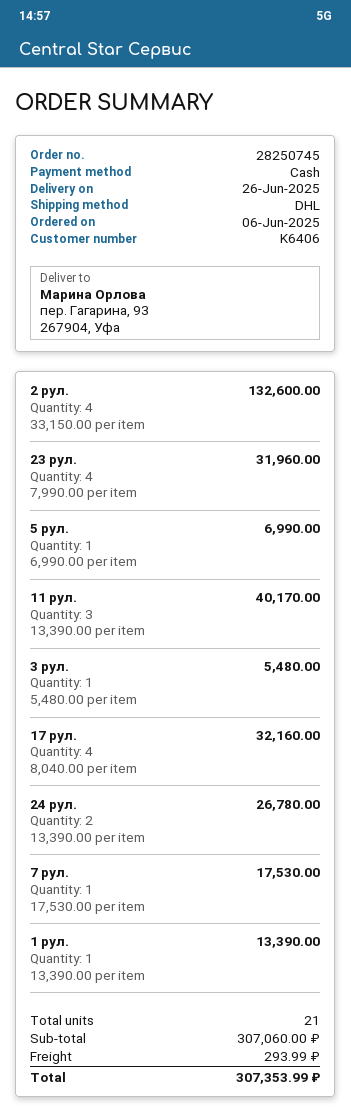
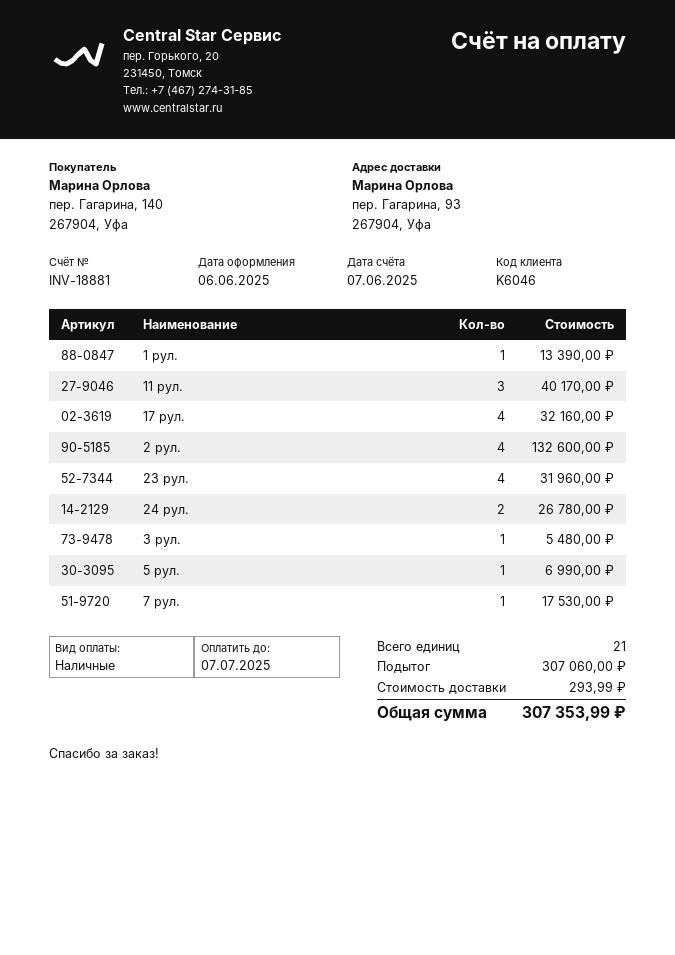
customer number: K6406 -> K6046

